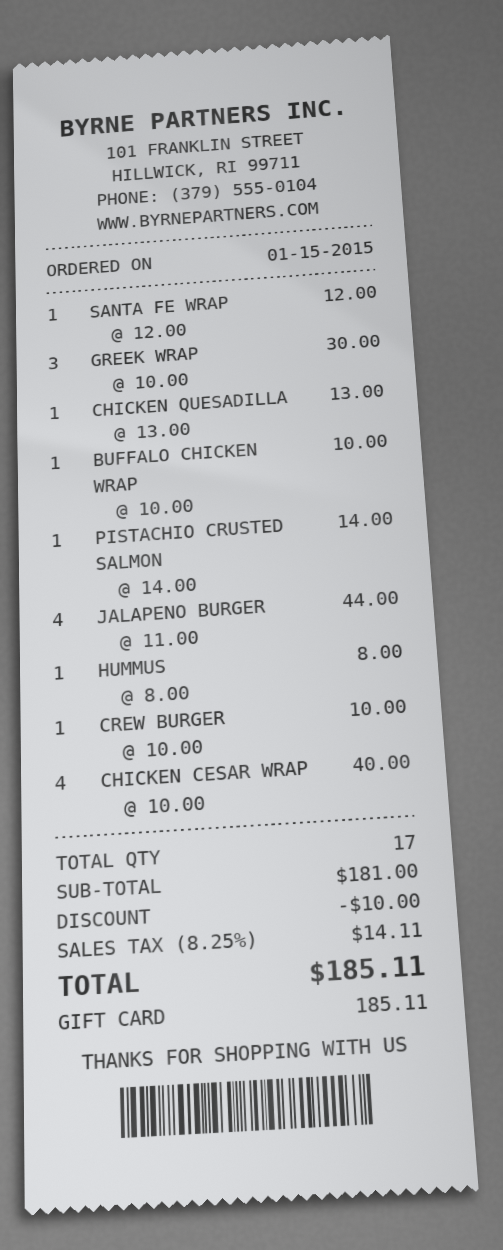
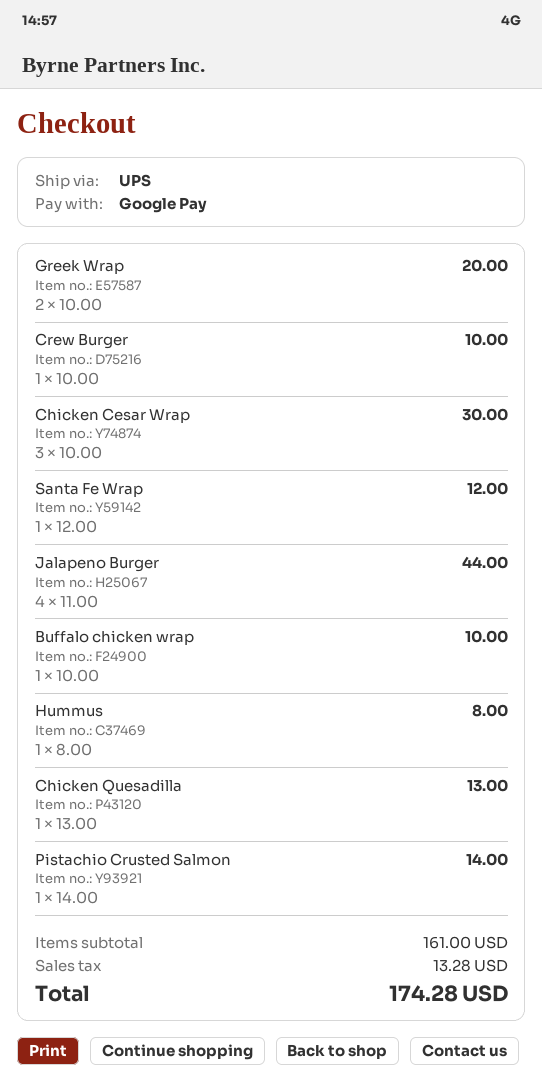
payment method: gift card -> Google Pay
GREEK WRAP: 3 x 10.00 = 30.00 -> 2 x 10.00 = 20.00
CHICKEN CESAR WRAP: 4 x 10.00 = 40.00 -> 3 x 10.00 = 30.00
subtotal: 181.00 -> 161.00
discount: 10.00 -> none
tax: 14.11 -> 13.28
total: 185.11 -> 174.28

